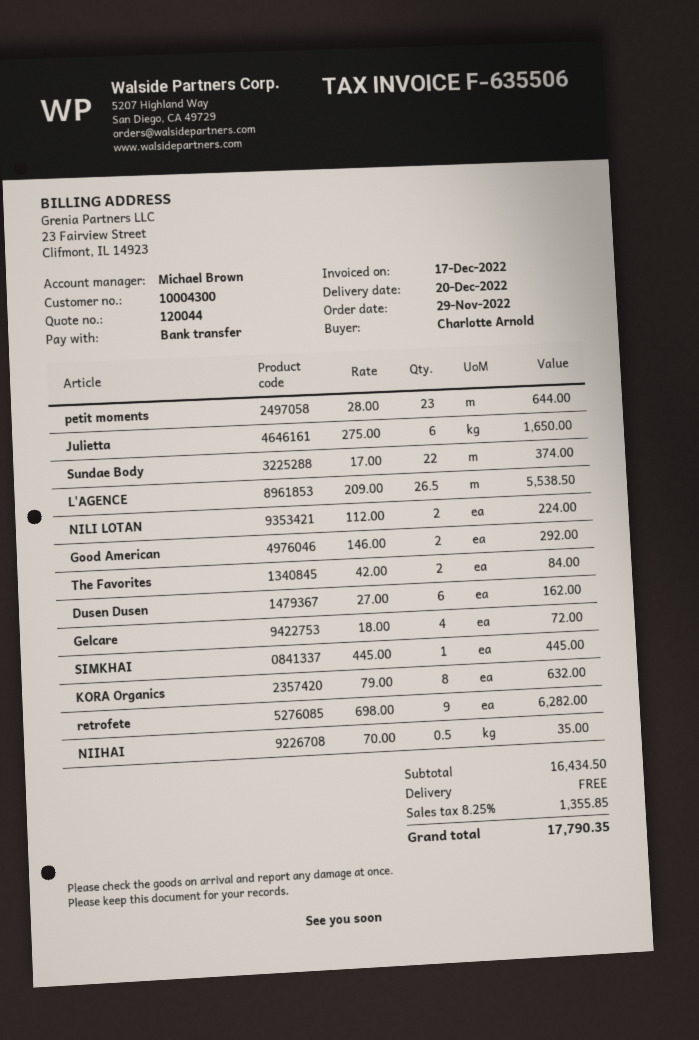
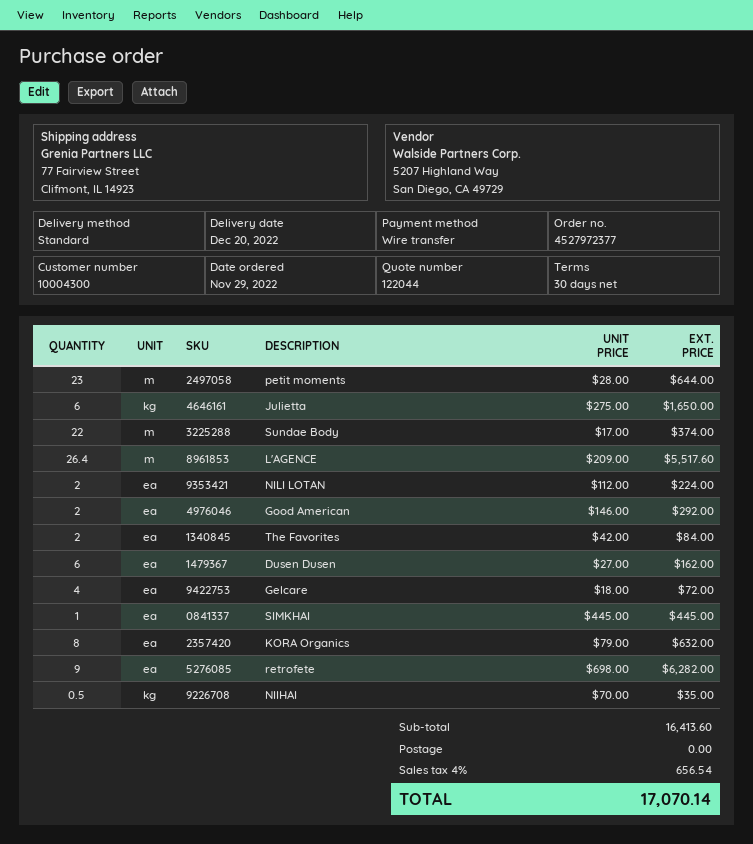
quote number: 120044 -> 122044
L'AGENCE: 26.5 x 209.00 = 5538.50 -> 26.4 x 209.00 = 5517.60
subtotal: 16434.50 -> 16413.60
tax: 8.25% = 1355.85 -> 4% = 656.54
total: 17790.35 -> 17070.14

